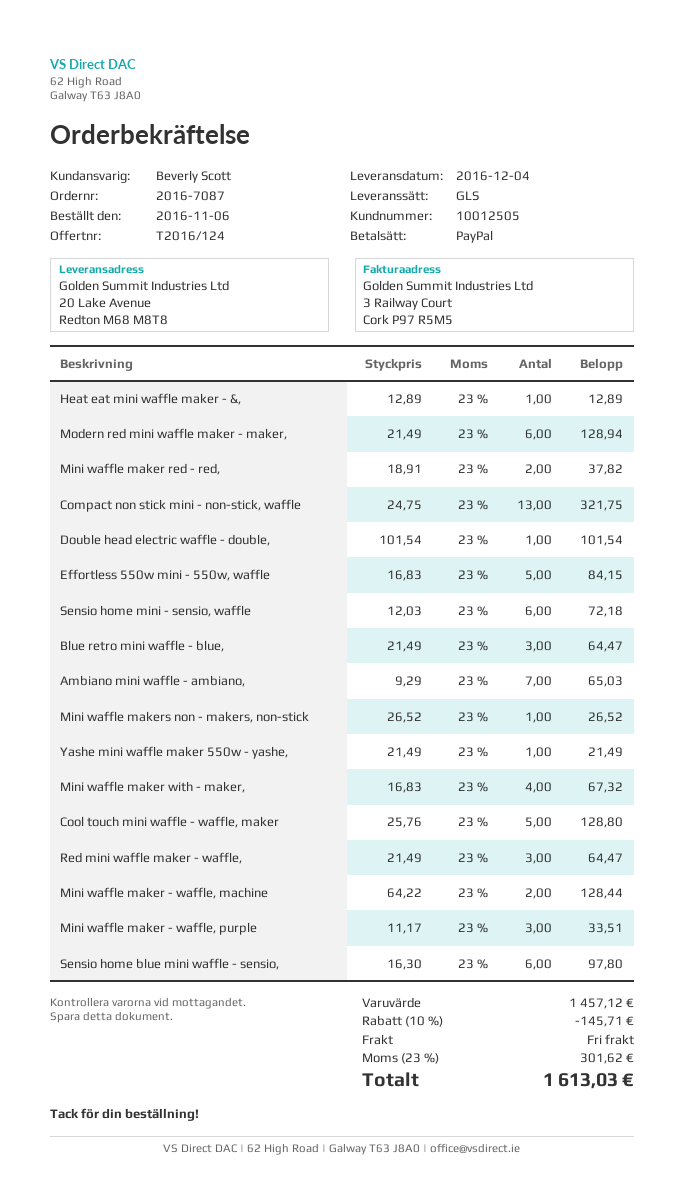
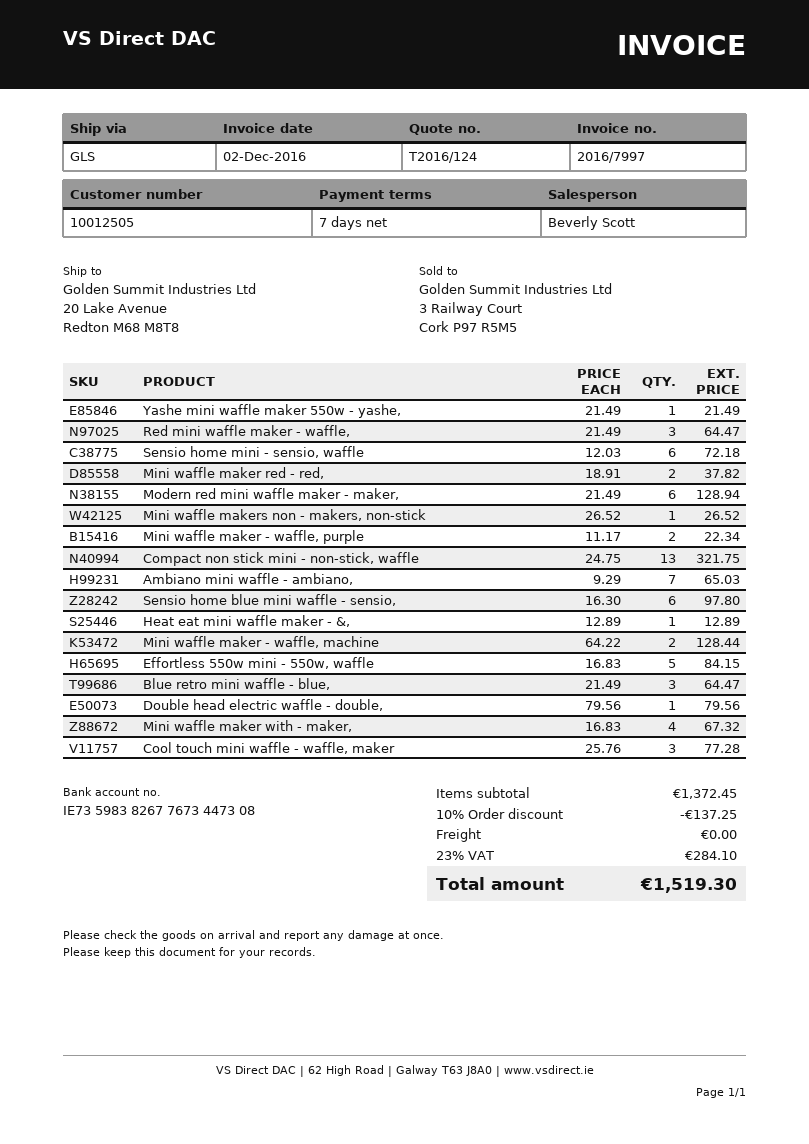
Double head electric waffle - double,: 1 x 101.54 = 101.54 -> 1 x 79.56 = 79.56
Cool touch mini waffle - waffle, maker: 5 x 25.76 = 128.80 -> 3 x 25.76 = 77.28
Mini waffle maker - waffle, purple: 3 x 11.17 = 33.51 -> 2 x 11.17 = 22.34
subtotal: 1457.12 -> 1372.45
discount: 10% = 145.71 -> 10% = 137.25
tax: 23% = 301.62 -> 23% = 284.10
total: 1613.03 -> 1519.30

